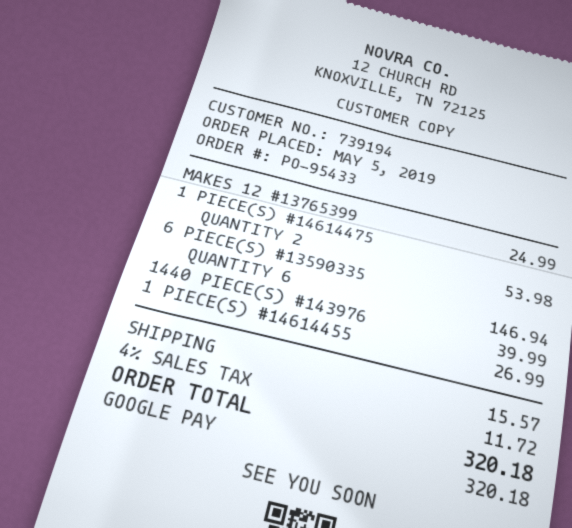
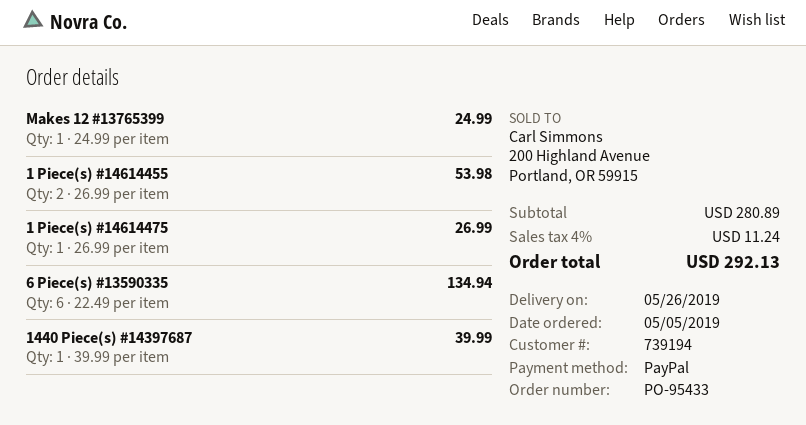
payment method: Google Pay -> PayPal
1 PIECE(S) #14614475: 2 for 53.98 -> 1 for 26.99
6 PIECE(S) #13590335: 6 for 146.94 -> 6 for 134.94
1 PIECE(S) #14614455: 1 for 26.99 -> 2 for 53.98
shipping: 15.57 -> none
tax: 4% = 11.72 -> 4% = 11.24
total: 320.18 -> 292.13

